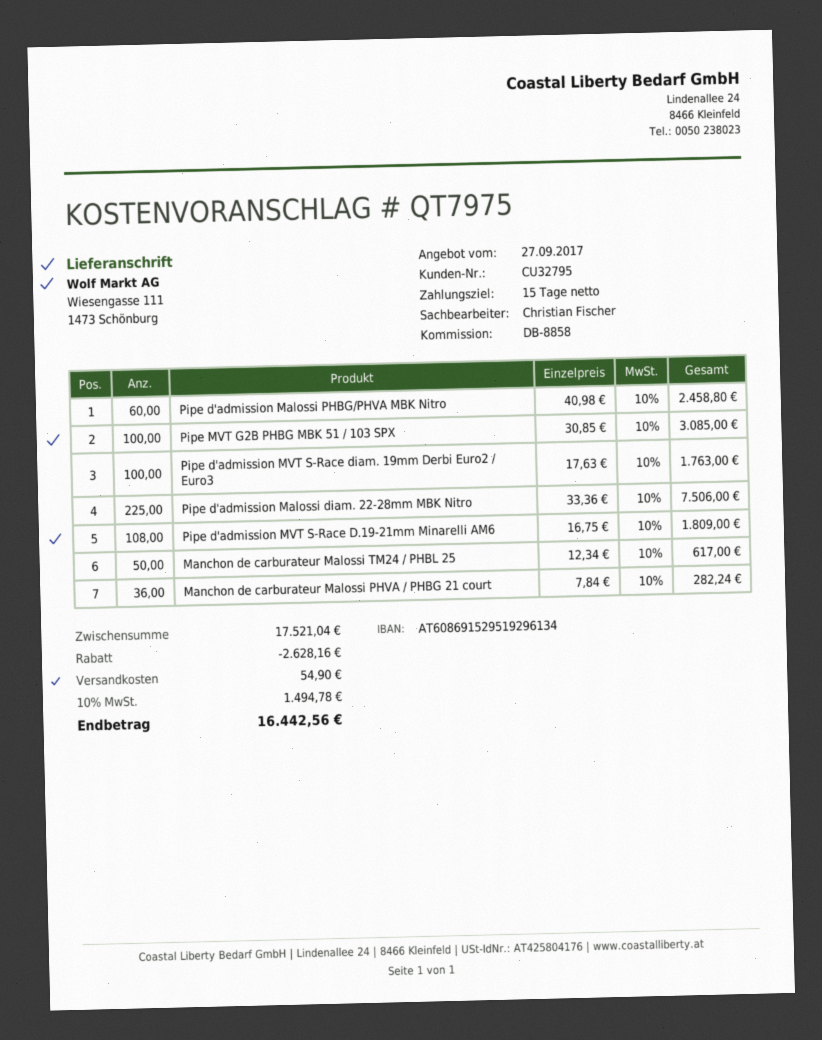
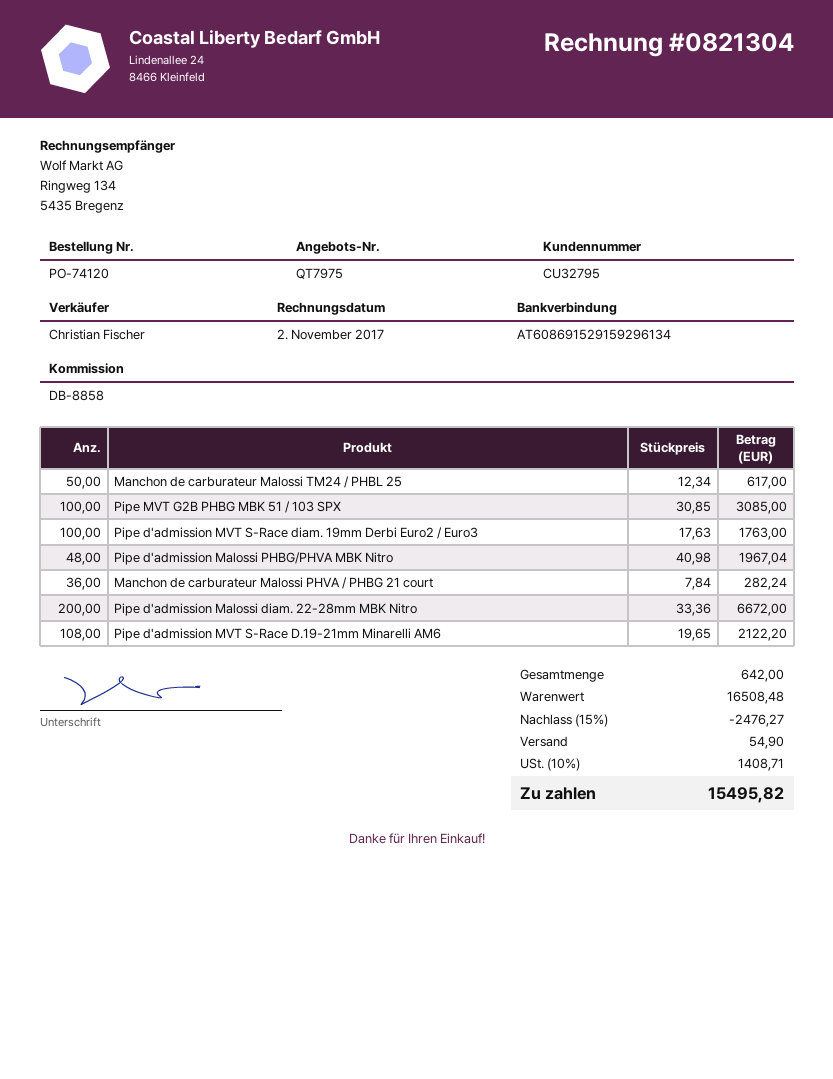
bank account: AT608691529519296134 -> AT608691529159296134
Pipe d'admission Malossi PHBG/PHVA MBK Nitro: 60 x 40.98 = 2458.80 -> 48 x 40.98 = 1967.04
Pipe d'admission Malossi diam. 22-28mm MBK Nitro: 225 x 33.36 = 7506.00 -> 200 x 33.36 = 6672.00
Pipe d'admission MVT S-Race D.19-21mm Minarelli AM6: 108 x 16.75 = 1809.00 -> 108 x 19.65 = 2122.20
subtotal: 17521.04 -> 16508.48
discount: 2628.16 -> 2476.27
tax: 10% = 1494.78 -> 10% = 1408.71
total: 16442.56 -> 15495.82

